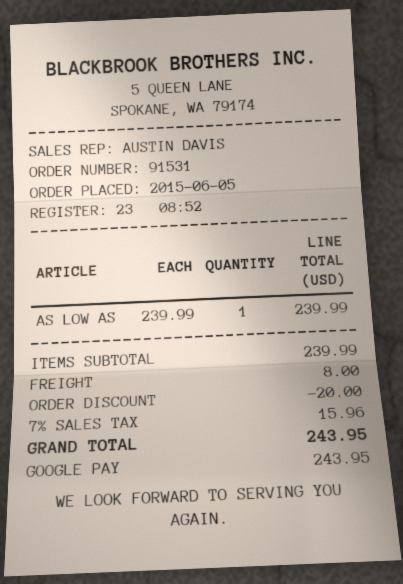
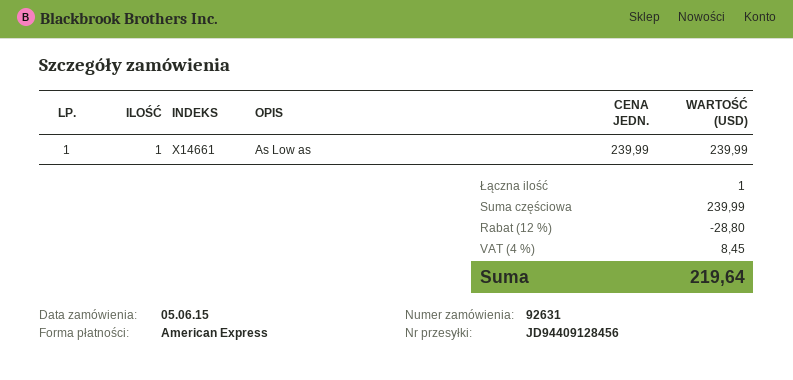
order number: 91531 -> 92631
payment method: Google Pay -> American Express
discount: 20.00 -> 28.80
shipping: 8.00 -> none
tax: 7% = 15.96 -> 4% = 8.45
total: 243.95 -> 219.64

